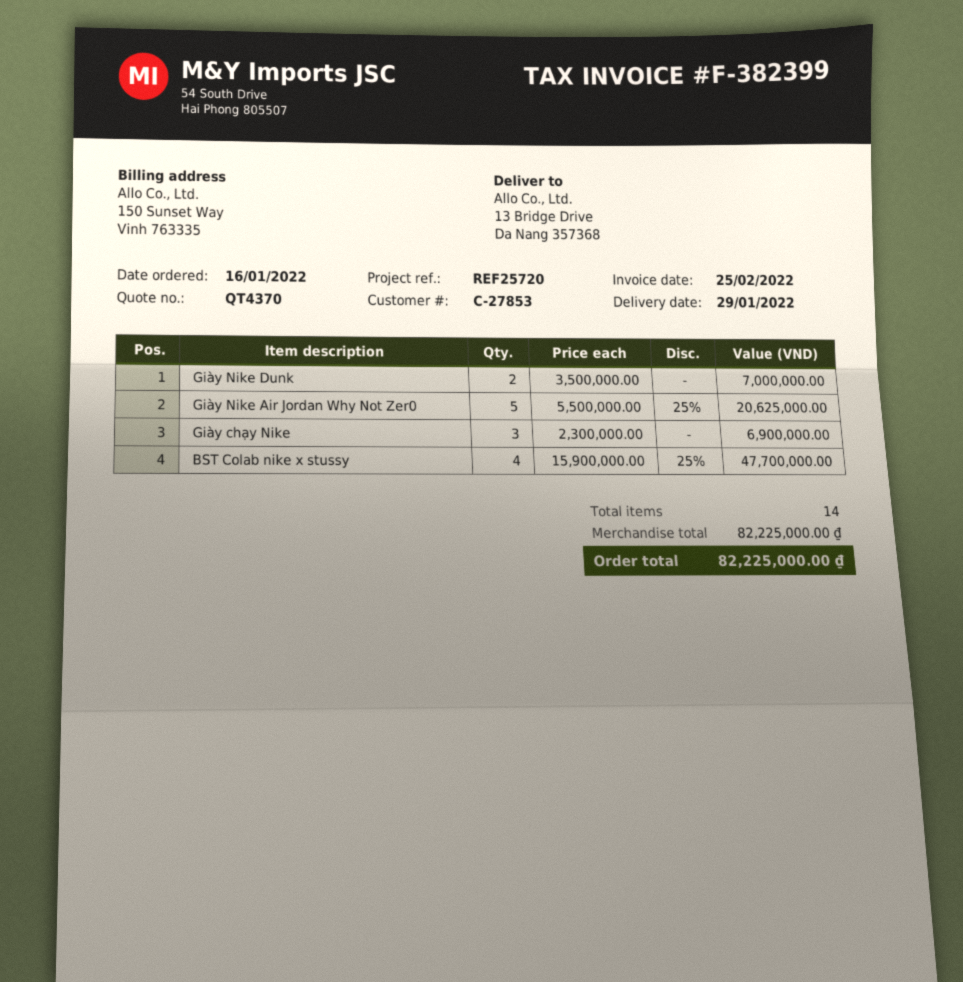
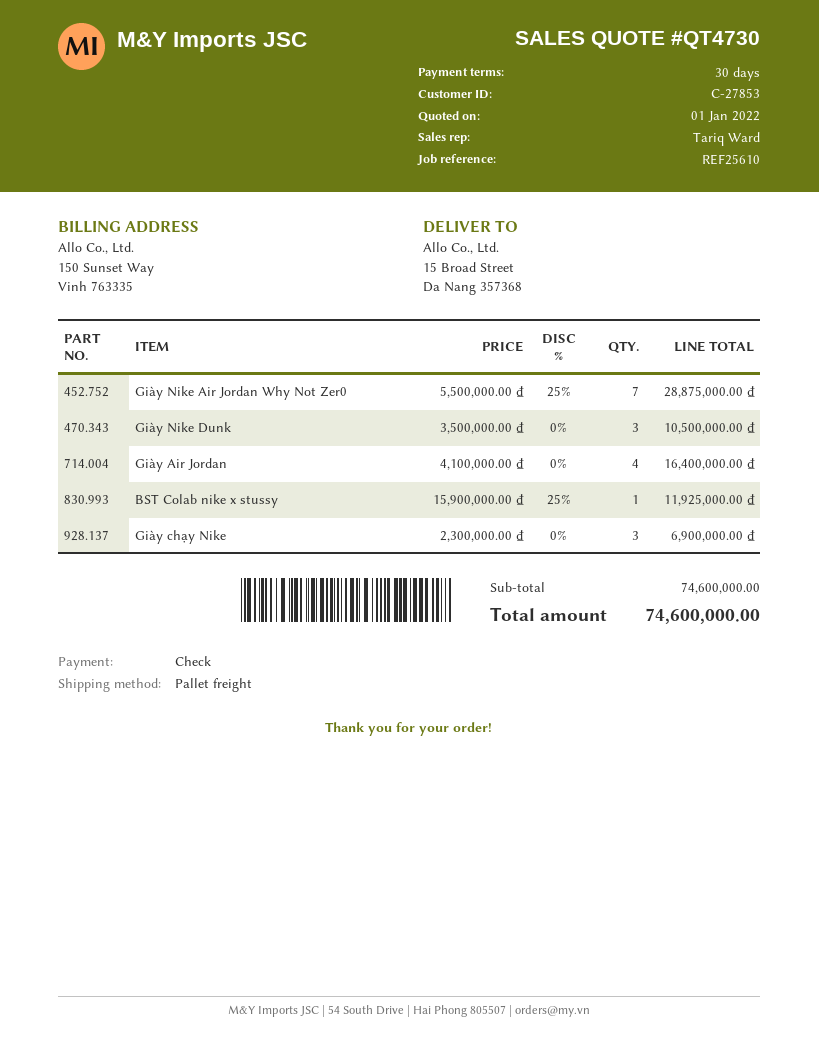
quote number: QT4370 -> QT4730
reference: REF25720 -> REF25610
ship to: 13 Bridge Drive, Da Nang 357368 -> 15 Broad Street, Da Nang 357368
Giày Nike Dunk: 2 x 3500000.00 = 7000000.00 -> 3 x 3500000.00 = 10500000.00
Giày Nike Air Jordan Why Not Zer0: 5 x 5500000.00 - 25% = 20625000.00 -> 7 x 5500000.00 - 25% = 28875000.00
BST Colab nike x stussy: 4 x 15900000.00 - 25% = 47700000.00 -> 1 x 15900000.00 - 25% = 11925000.00
Giày Air Jordan: none -> 4 x 4100000.00 = 16400000.00
subtotal: 82225000.00 -> 74600000.00
total: 82225000.00 -> 74600000.00

